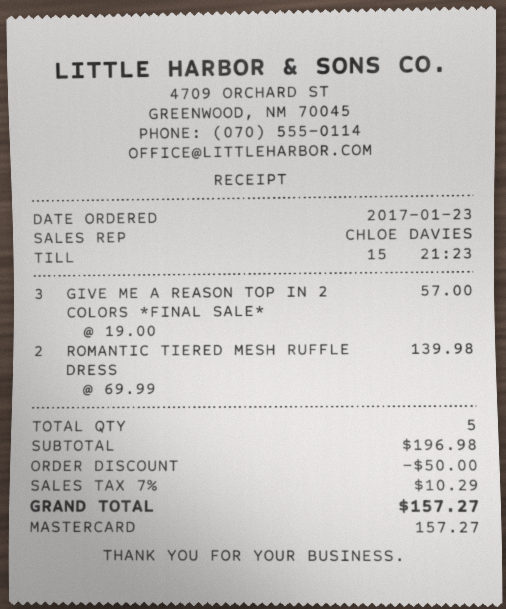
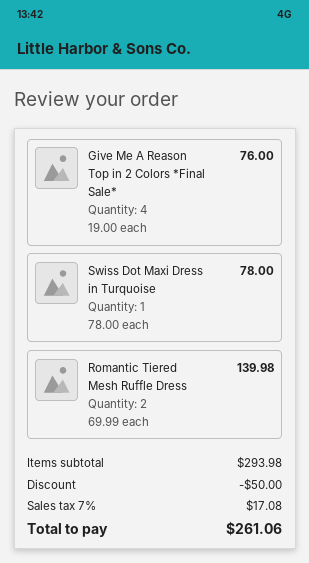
GIVE ME A REASON TOP IN 2 COLORS *FINAL SALE*: 3 x 19.00 = 57.00 -> 4 x 19.00 = 76.00
Swiss Dot Maxi Dress in Turquoise: none -> 1 x 78.00 = 78.00
subtotal: 196.98 -> 293.98
tax: 7% = 10.29 -> 7% = 17.08
total: 157.27 -> 261.06

